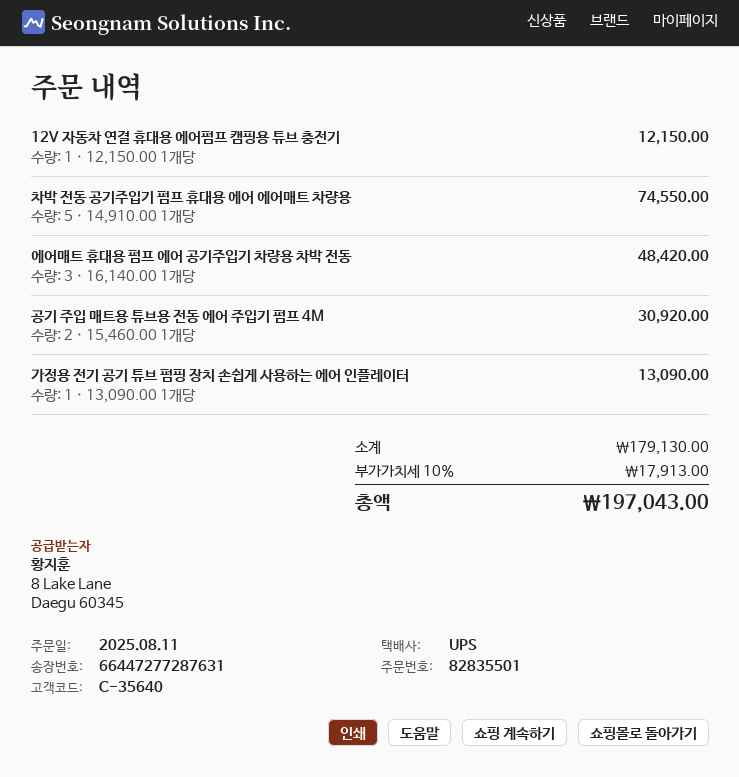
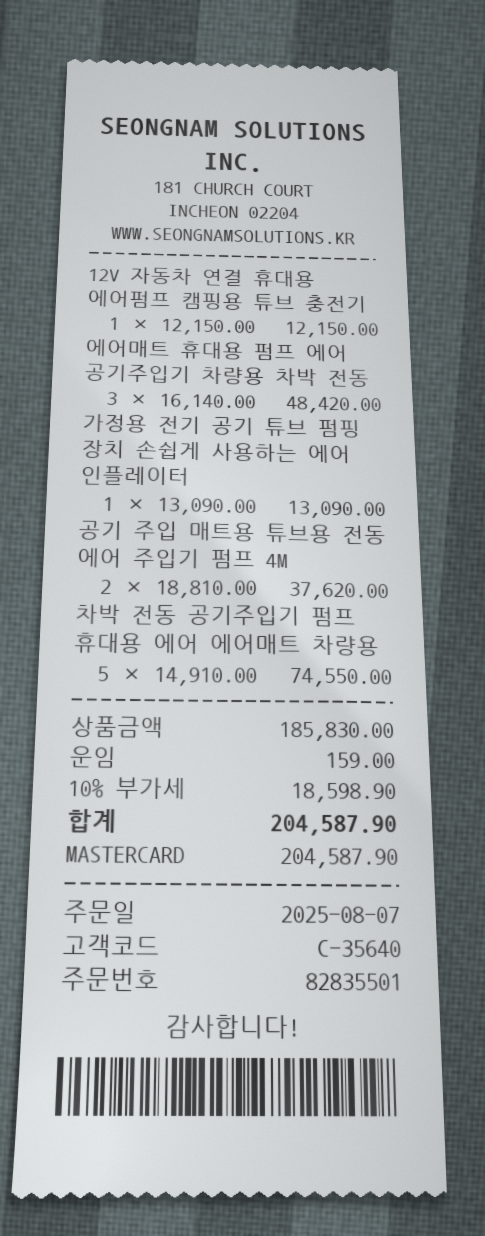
order date: 2025-08-11 -> 2025-08-07
공기 주입 매트용 튜브용 전동 에어 주입기 펌프 4M: 2 x 15460.00 = 30920.00 -> 2 x 18810.00 = 37620.00
subtotal: 179130.00 -> 185830.00
shipping: none -> 159.00
tax: 10% = 17913.00 -> 10% = 18598.90
total: 197043.00 -> 204587.90

